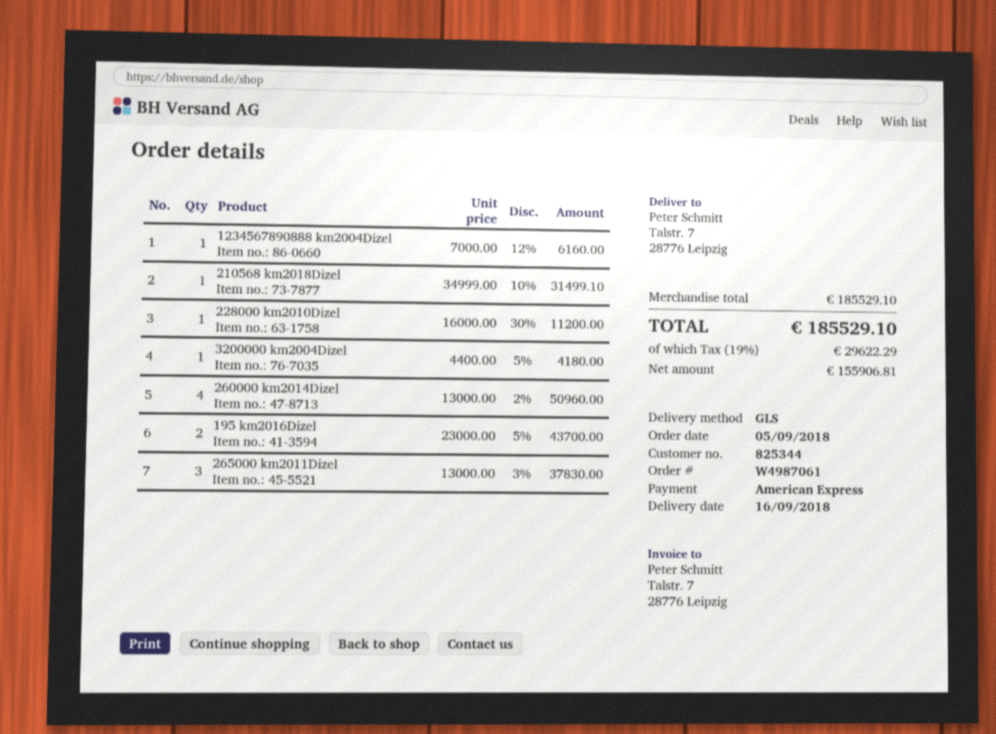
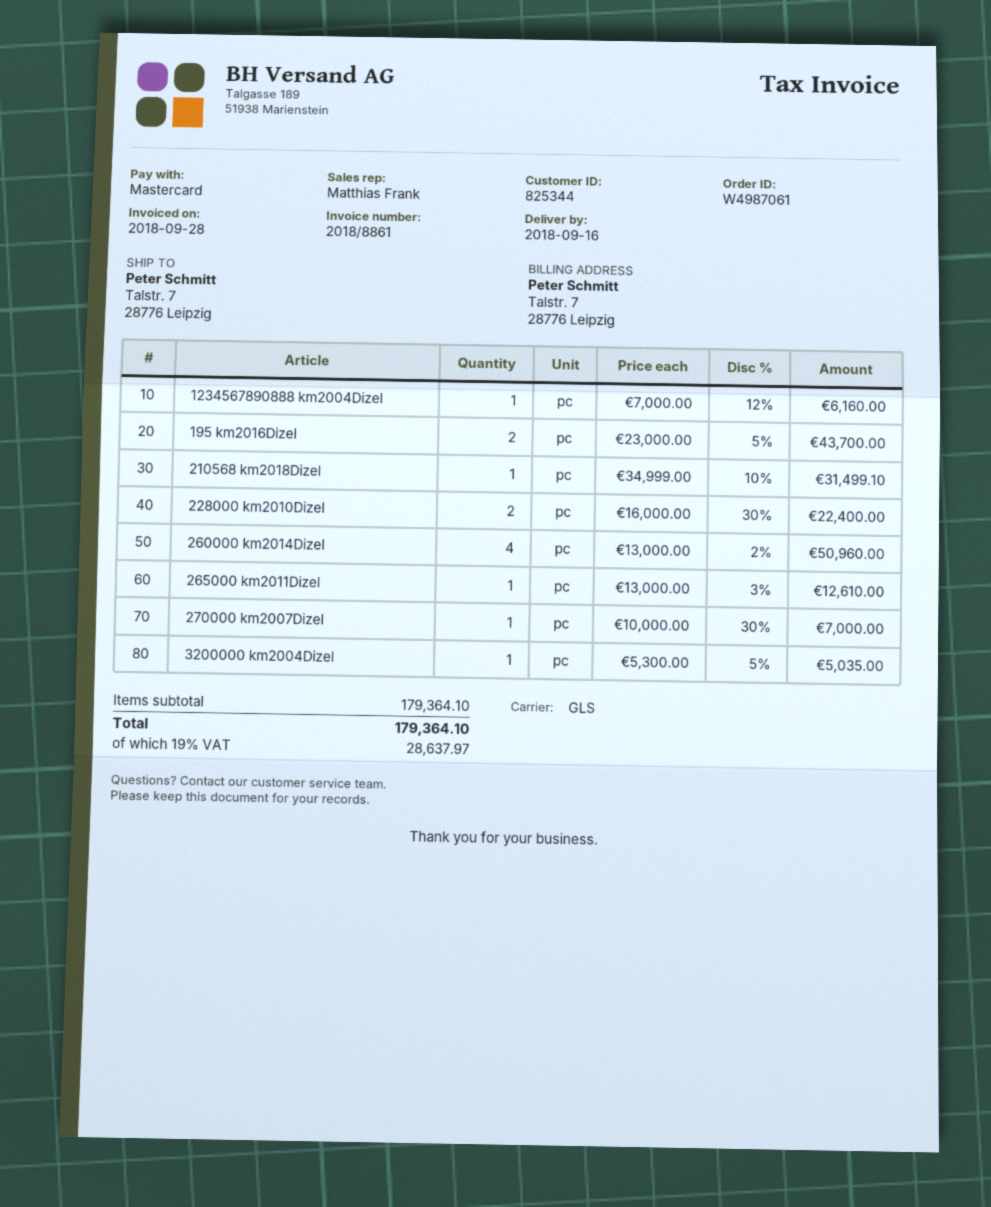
payment method: American Express -> Mastercard
228000 km2010Dizel: 1 x 16000.00 - 30% = 11200.00 -> 2 x 16000.00 - 30% = 22400.00
3200000 km2004Dizel: 1 x 4400.00 - 5% = 4180.00 -> 1 x 5300.00 - 5% = 5035.00
265000 km2011Dizel: 3 x 13000.00 - 3% = 37830.00 -> 1 x 13000.00 - 3% = 12610.00
270000 km2007Dizel: none -> 1 x 10000.00 - 30% = 7000.00
subtotal: 185529.10 -> 179364.10
tax: 19% = 29622.29 -> 19% = 28637.97
total: 185529.10 -> 179364.10

